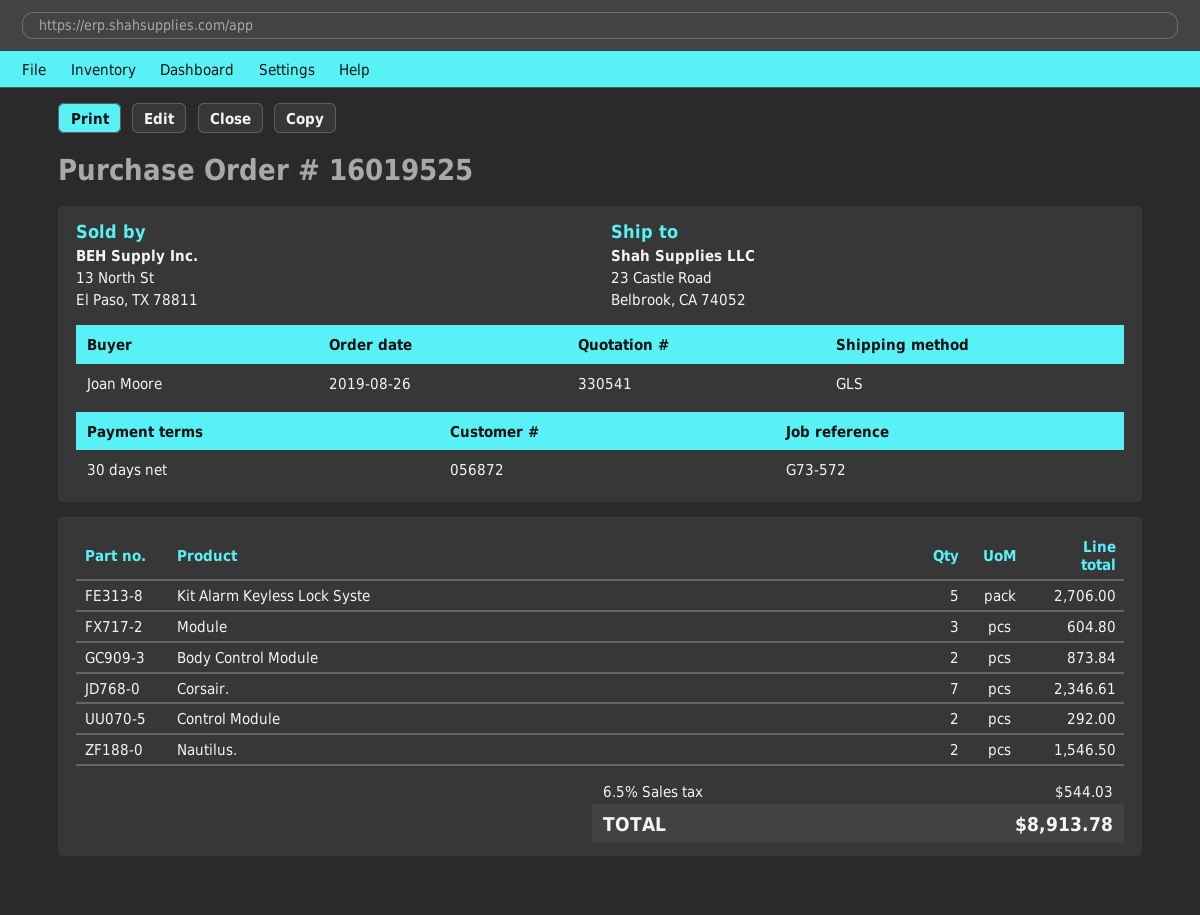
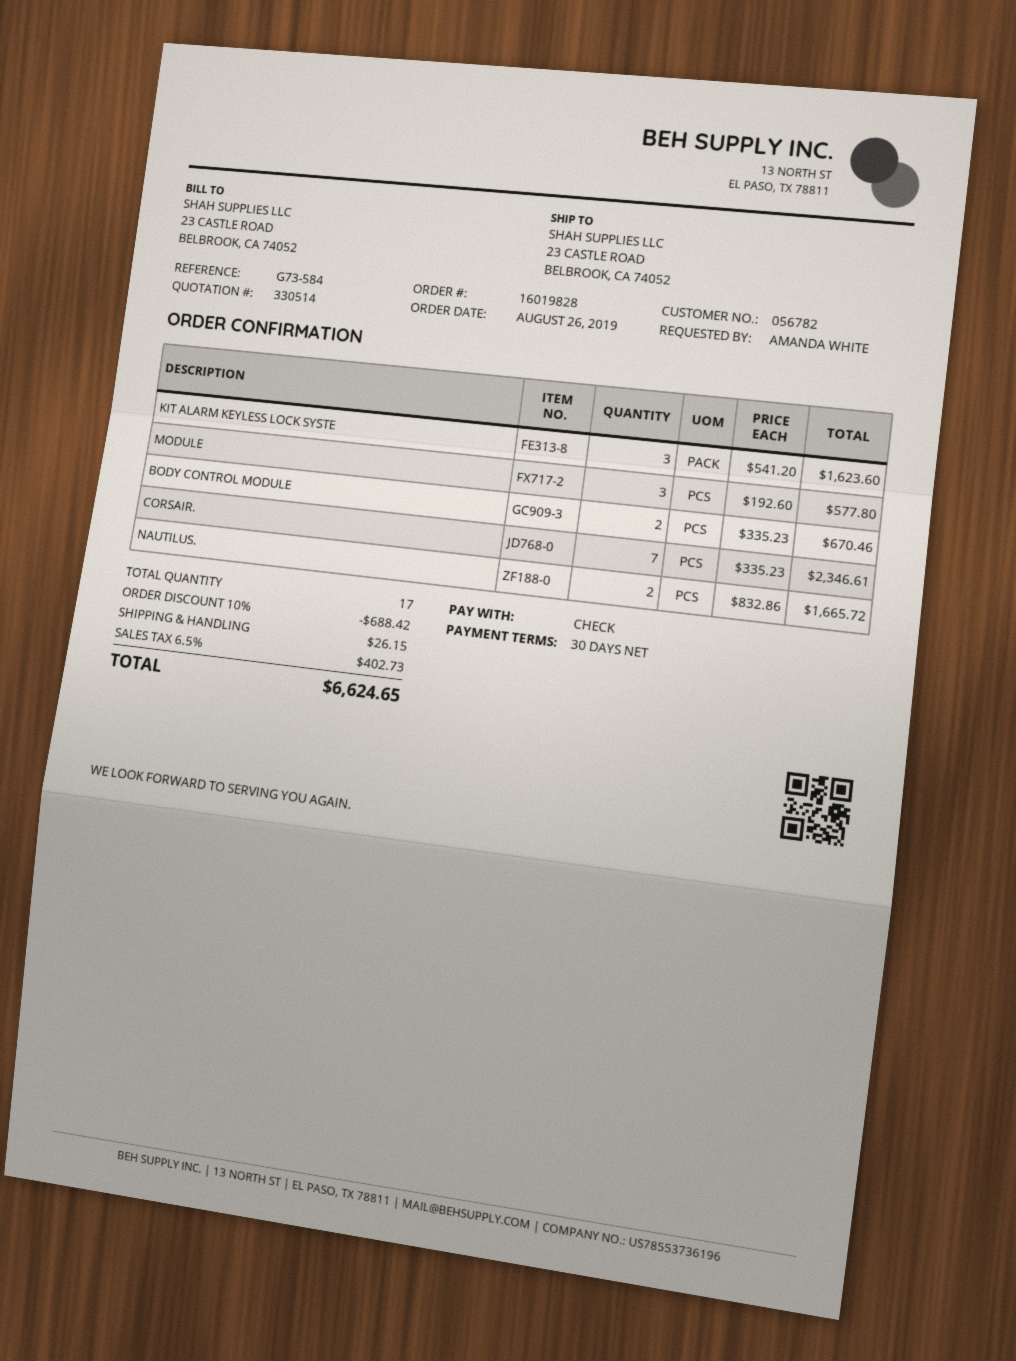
quote number: 330541 -> 330514
order number: 16019525 -> 16019828
customer number: 056872 -> 056782
reference: G73-572 -> G73-584
ordered by: Joan Moore -> AMANDA WHITE
Kit Alarm Keyless Lock Syste: 5 for 2706.00 -> 3 for 1623.60
Module: 3 for 604.80 -> 3 for 577.80
Body Control Module: 2 for 873.84 -> 2 for 670.46
Control Module: 2 for 292.00 -> none
Nautilus.: 2 for 1546.50 -> 2 for 1665.72
discount: none -> 10% = 688.42
shipping: none -> 26.15
tax: 6.5% = 544.03 -> 6.5% = 402.73
total: 8913.78 -> 6624.65

